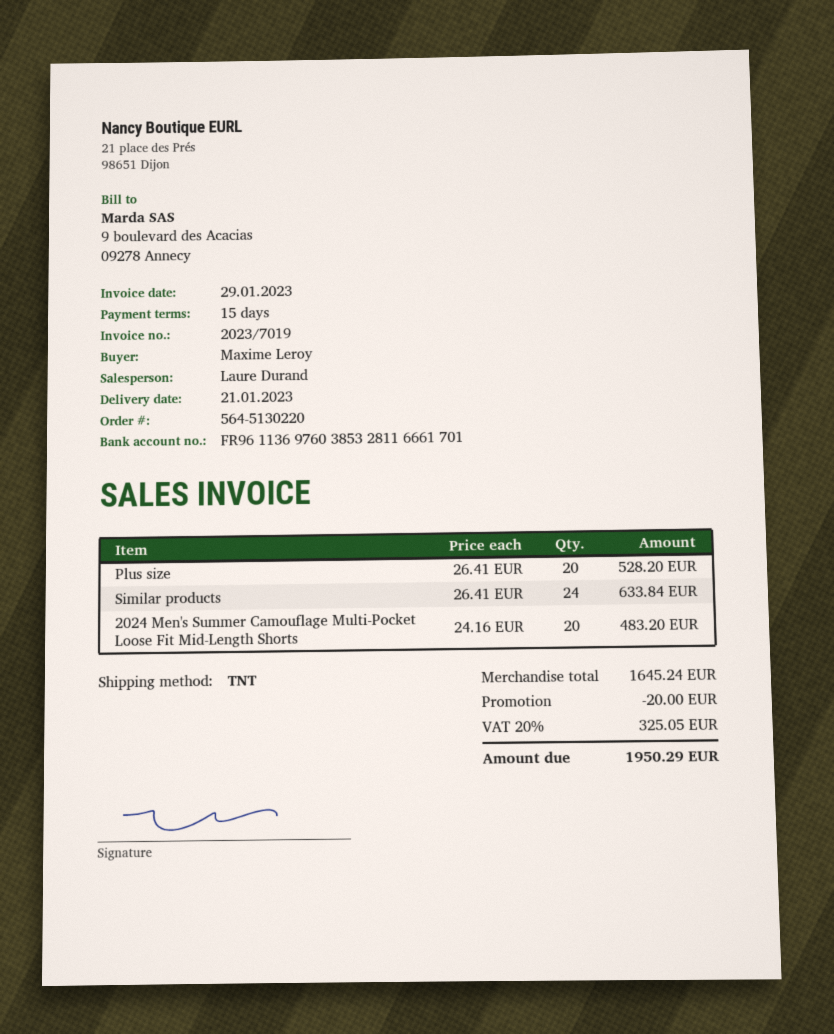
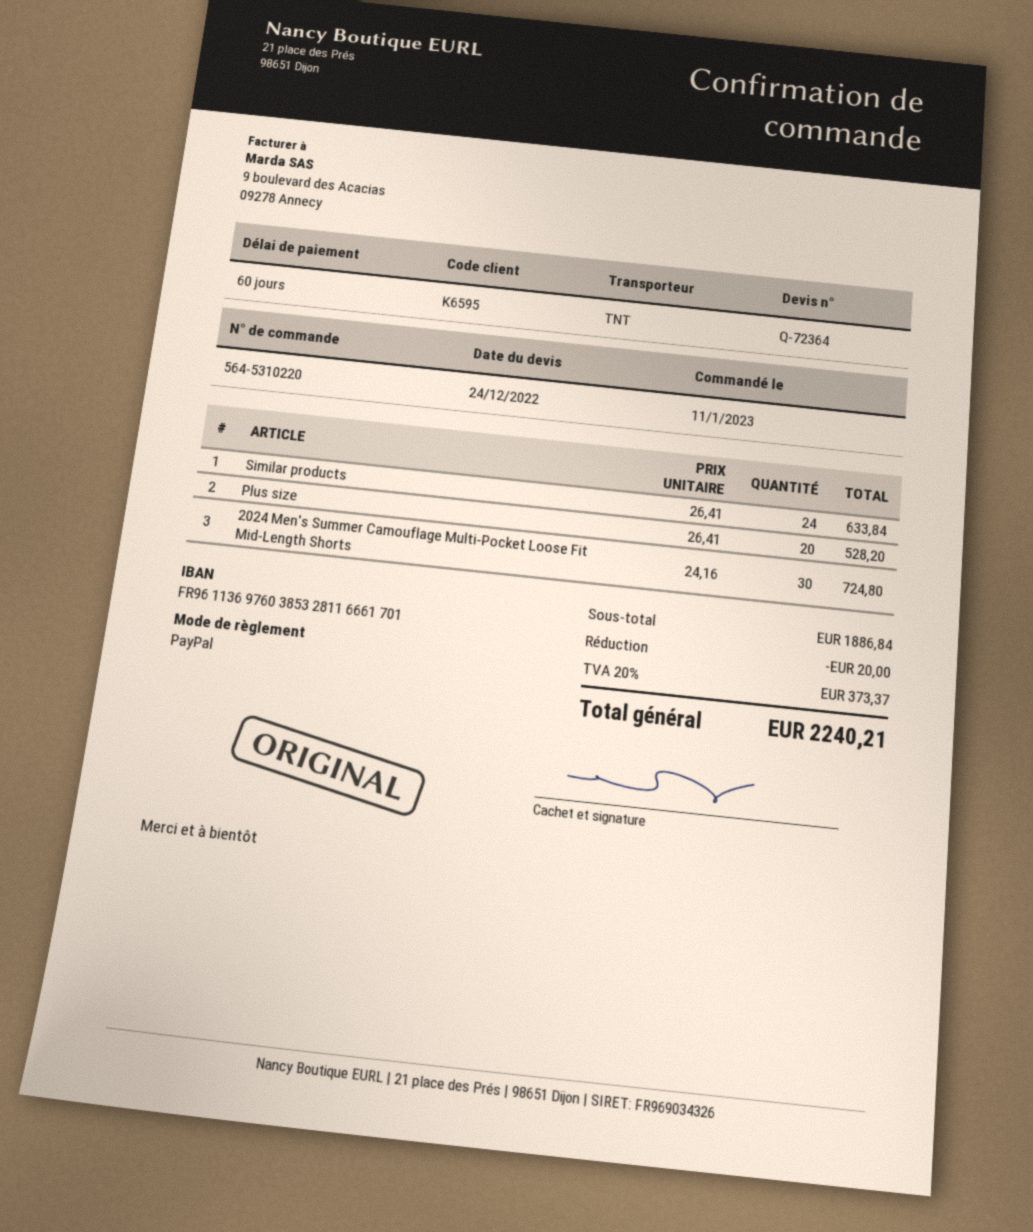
order number: 564-5130220 -> 564-5310220
payment terms: 15 days -> 60 days
2024 Men's Summer Camouflage Multi-Pocket Loose Fit Mid-Length Shorts: 20 x 24.16 = 483.20 -> 30 x 24.16 = 724.80
subtotal: 1645.24 -> 1886.84
tax: 20% = 325.05 -> 20% = 373.37
total: 1950.29 -> 2240.21

